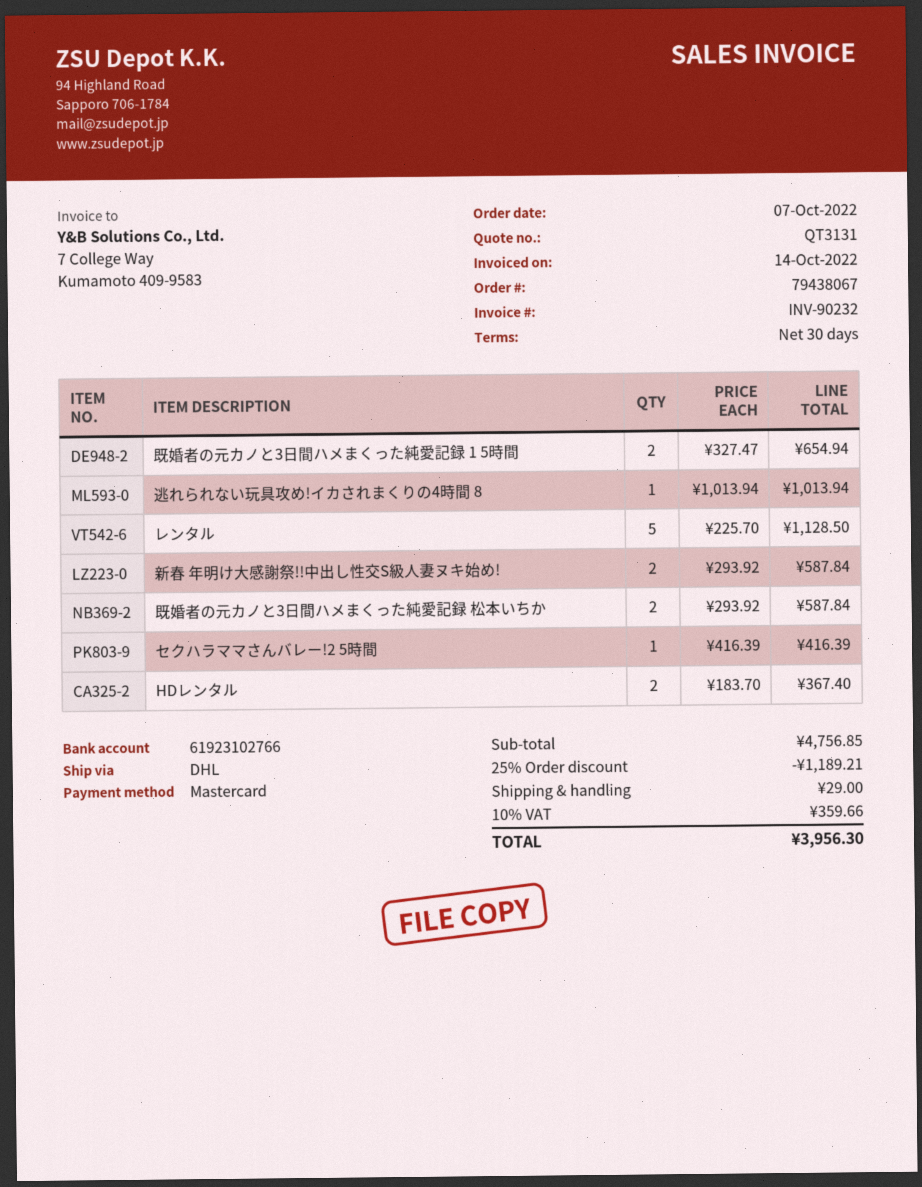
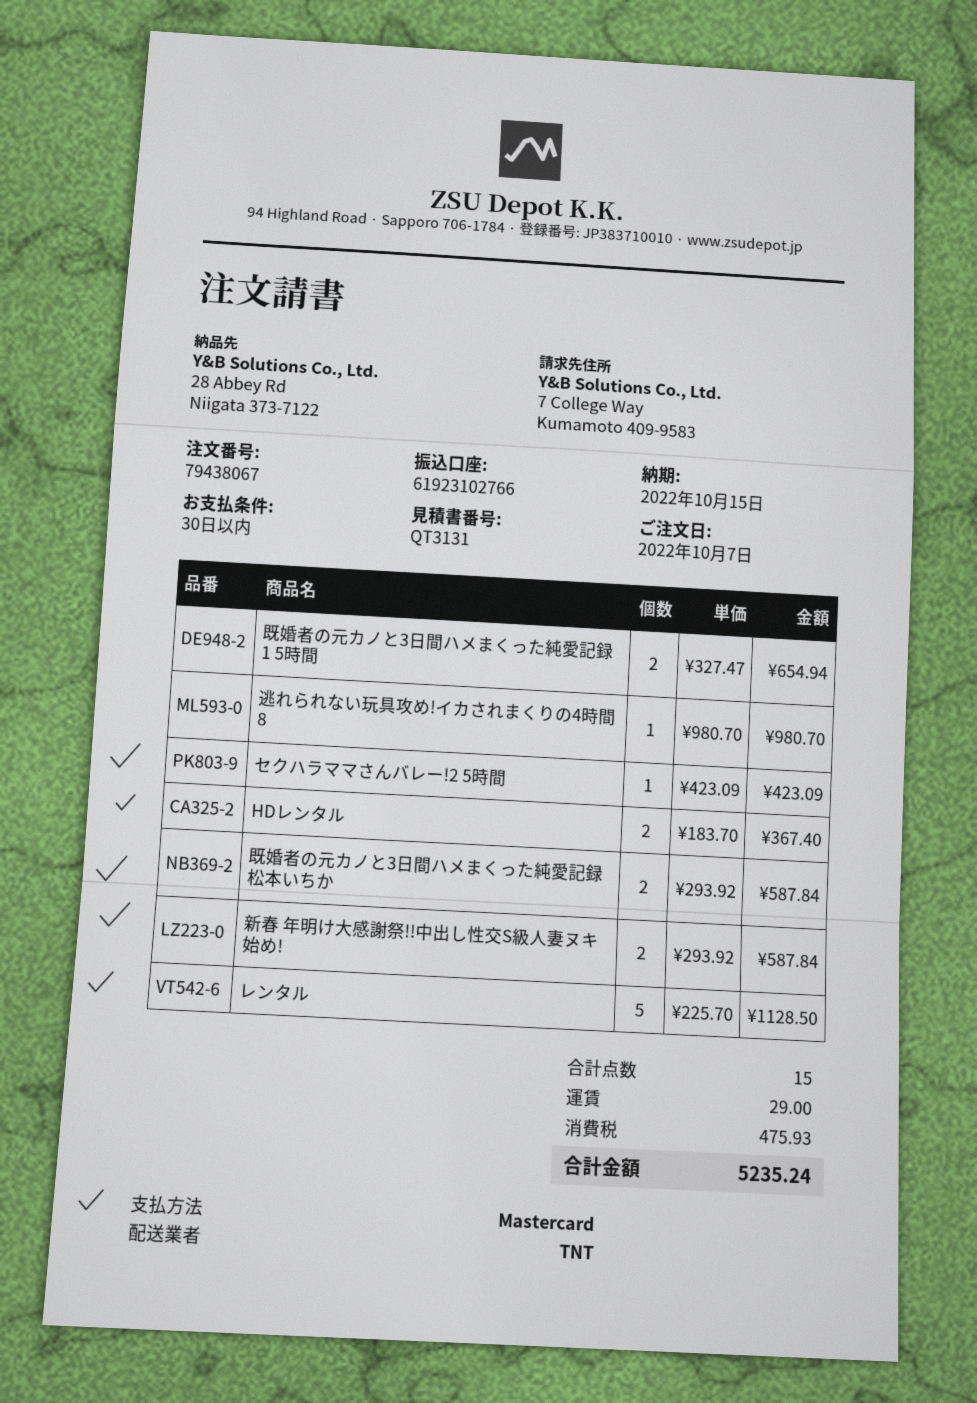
shipping method: DHL -> TNT
逃れられない玩具攻め!イカされまくりの4時間 8: 1 x 1013.94 = 1013.94 -> 1 x 980.70 = 980.70
セクハラママさんバレー!2 5時間: 1 x 416.39 = 416.39 -> 1 x 423.09 = 423.09
discount: 25% = 1189.21 -> none
tax: 359.66 -> 475.93
total: 3956.30 -> 5235.24

